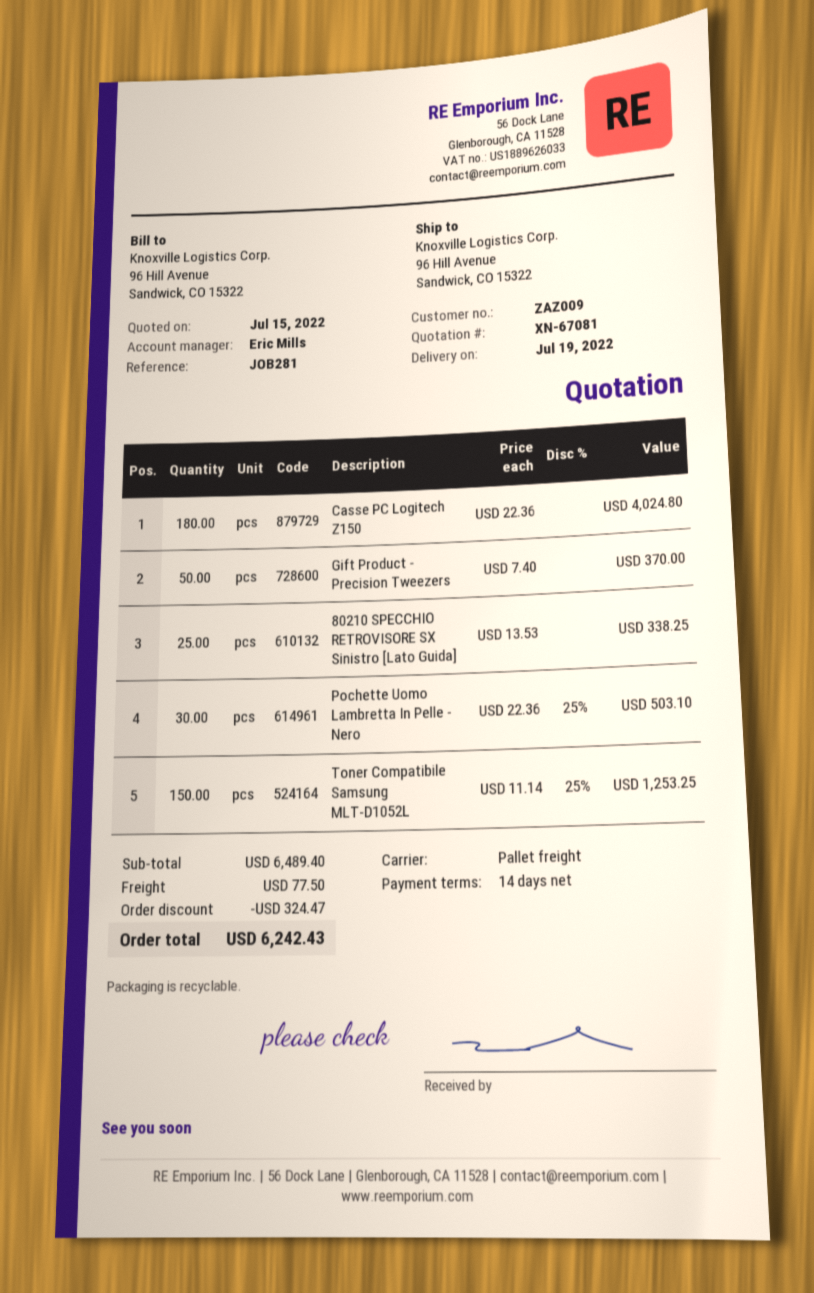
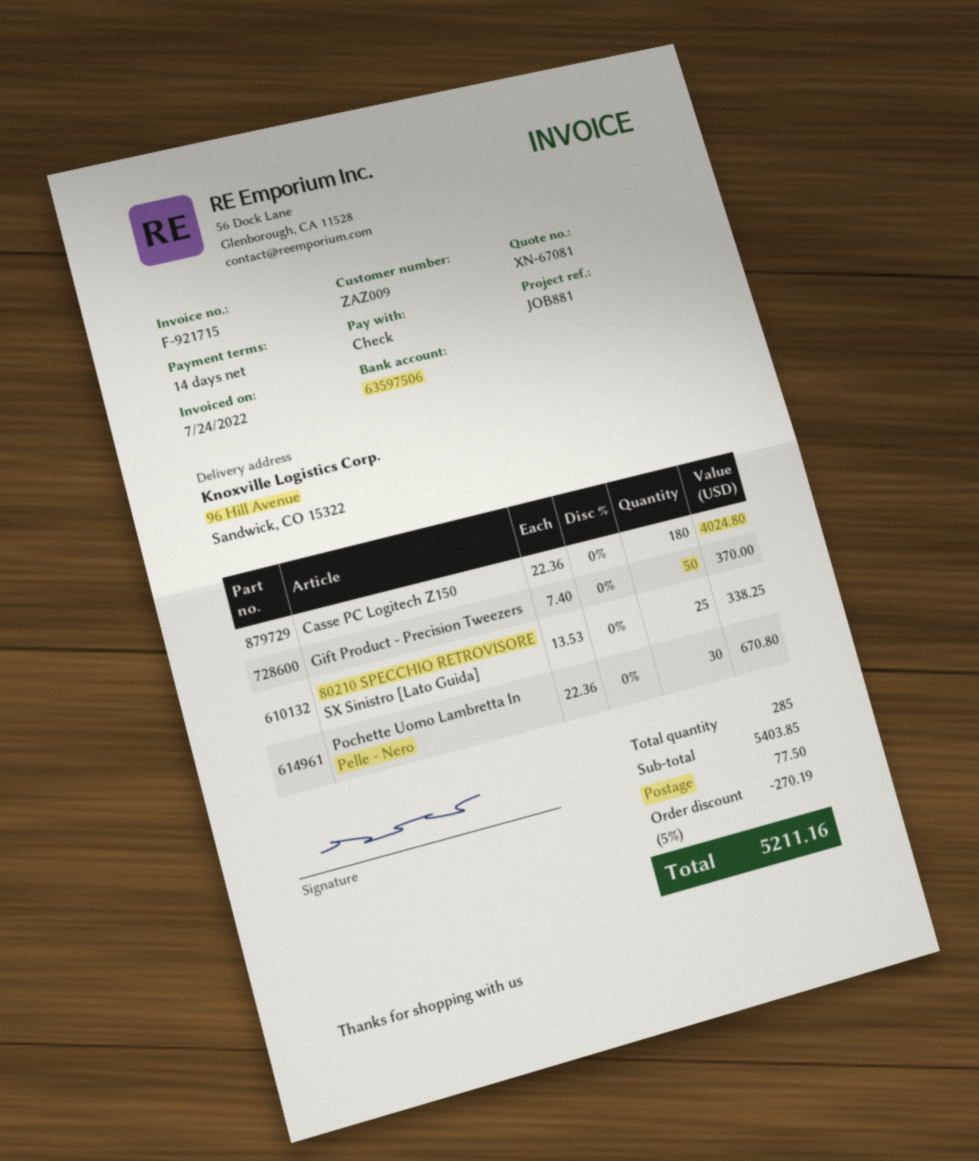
reference: JOB281 -> JOB881
Pochette Uomo Lambretta In Pelle - Nero: 30 x 22.36 - 25% = 503.10 -> 30 x 22.36 = 670.80
Toner Compatibile Samsung MLT-D1052L: 150 x 11.14 - 25% = 1253.25 -> none
subtotal: 6489.40 -> 5403.85
discount: 324.47 -> 270.19
total: 6242.43 -> 5211.16

